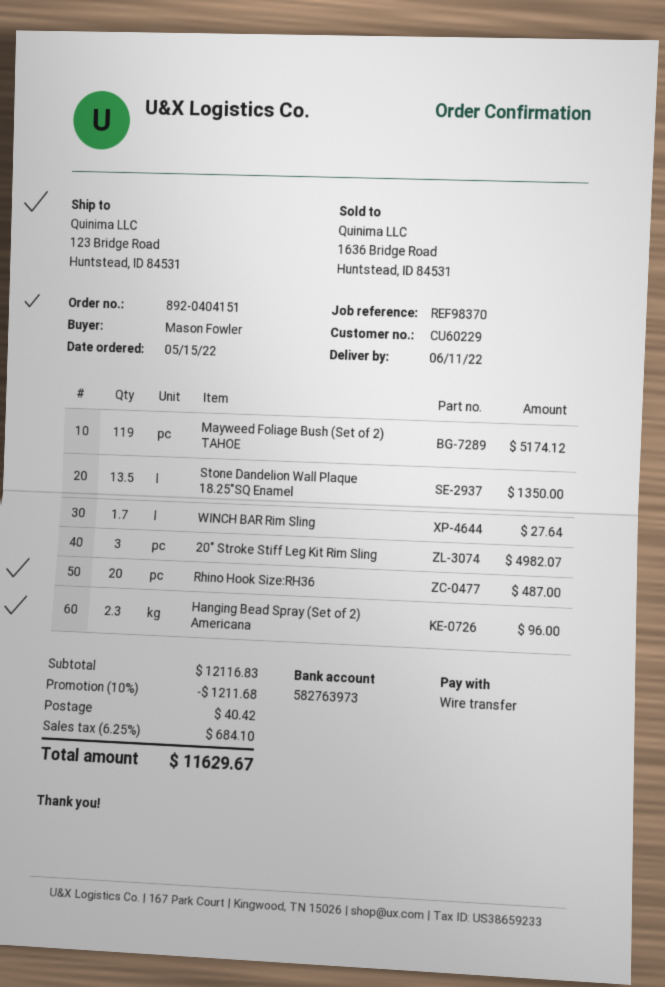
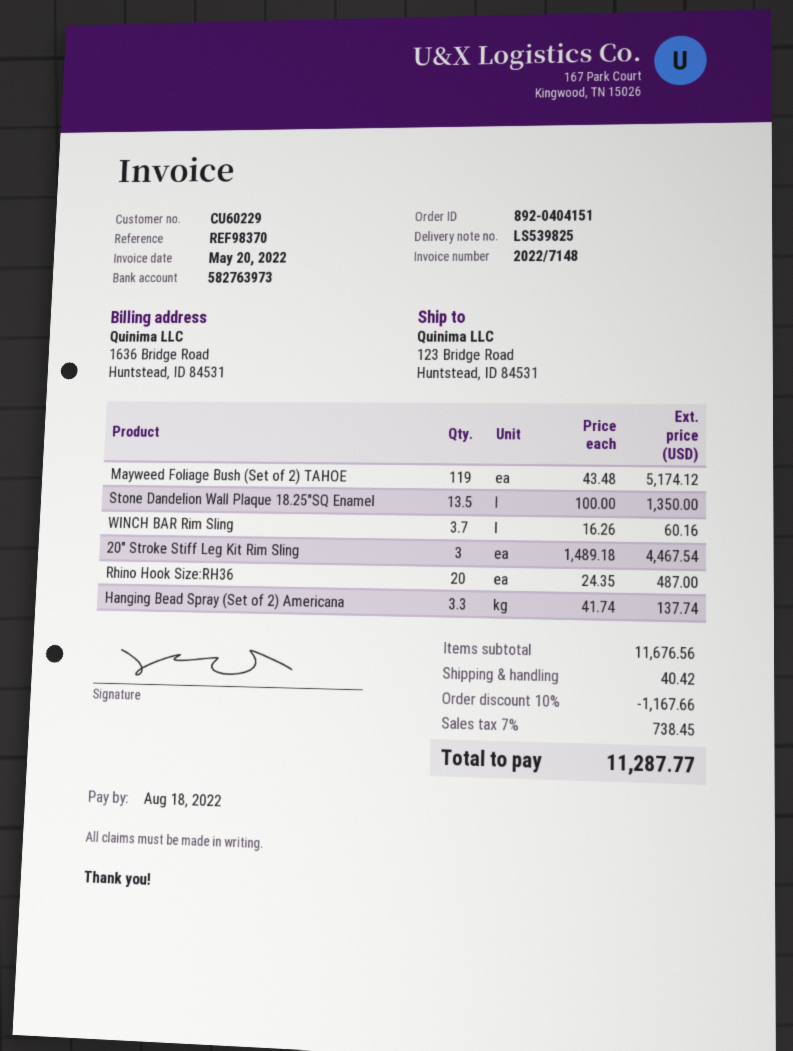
WINCH BAR Rim Sling: 1.7 for 27.64 -> 3.7 for 60.16
20" Stroke Stiff Leg Kit Rim Sling: 3 for 4982.07 -> 3 for 4467.54
Hanging Bead Spray (Set of 2) Americana: 2.3 for 96.00 -> 3.3 for 137.74
subtotal: 12116.83 -> 11676.56
discount: 10% = 1211.68 -> 10% = 1167.66
tax: 6.25% = 684.10 -> 7% = 738.45
total: 11629.67 -> 11287.77

